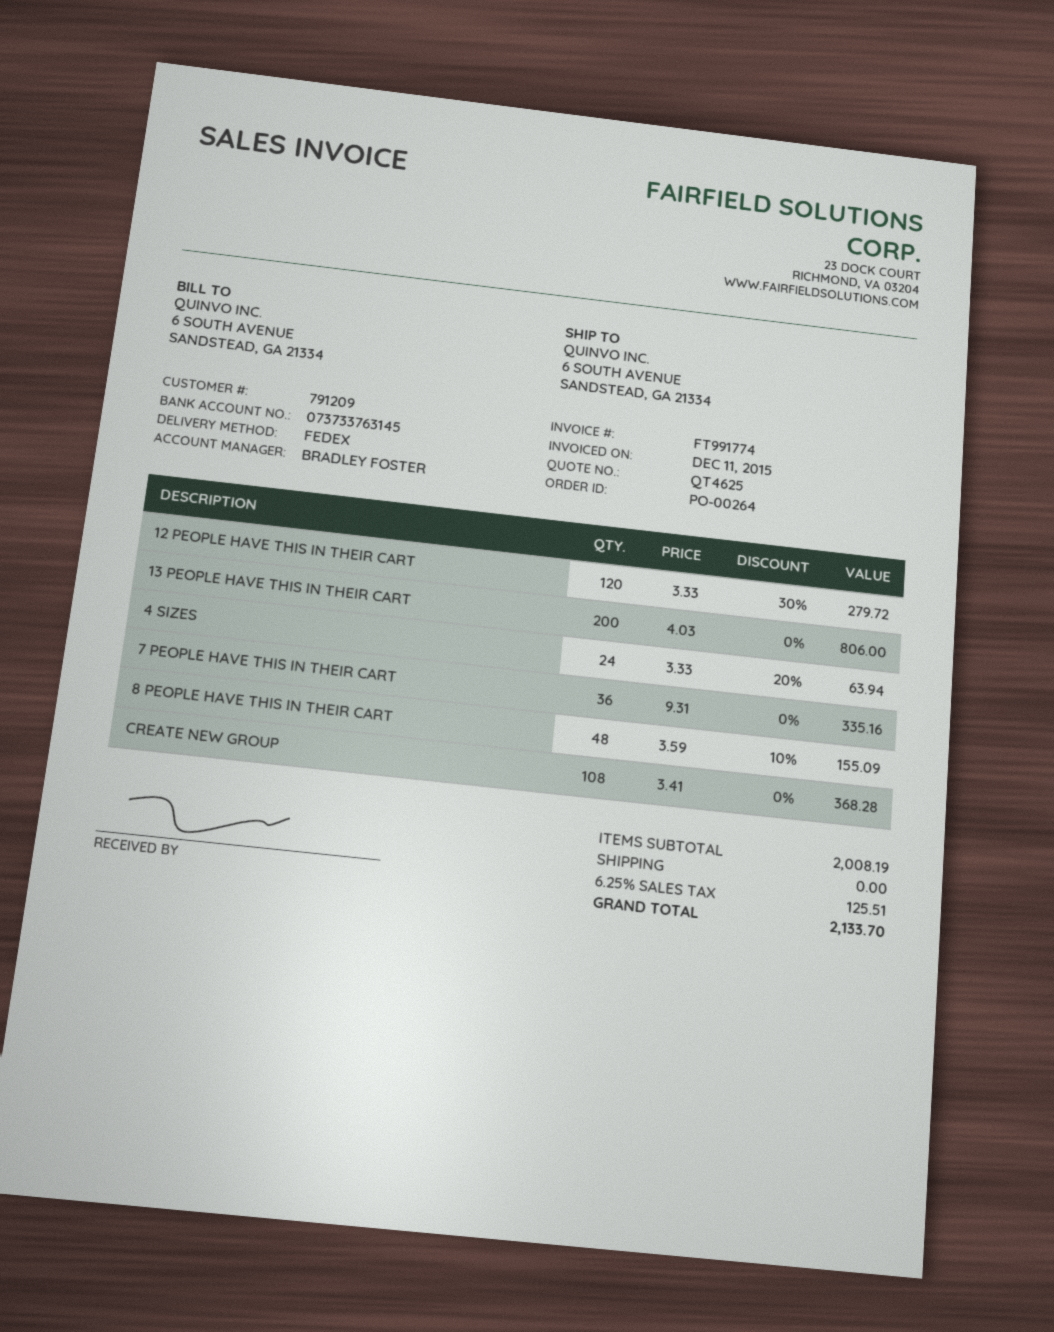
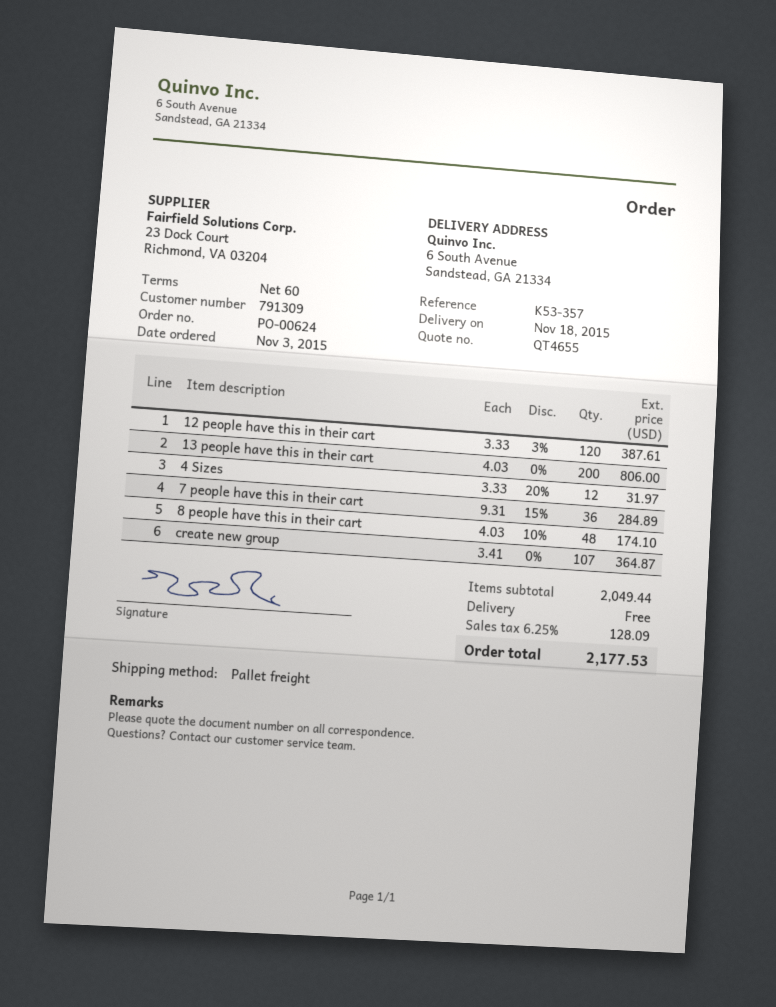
quote number: QT4625 -> QT4655
order number: PO-00264 -> PO-00624
customer number: 791209 -> 791309
shipping method: FedEx -> pallet freight
12 PEOPLE HAVE THIS IN THEIR CART: 120 x 3.33 - 30% = 279.72 -> 120 x 3.33 - 3% = 387.61
4 SIZES: 24 x 3.33 - 20% = 63.94 -> 12 x 3.33 - 20% = 31.97
7 PEOPLE HAVE THIS IN THEIR CART: 36 x 9.31 = 335.16 -> 36 x 9.31 - 15% = 284.89
8 PEOPLE HAVE THIS IN THEIR CART: 48 x 3.59 - 10% = 155.09 -> 48 x 4.03 - 10% = 174.10
CREATE NEW GROUP: 108 x 3.41 = 368.28 -> 107 x 3.41 = 364.87
subtotal: 2008.19 -> 2049.44
tax: 6.25% = 125.51 -> 6.25% = 128.09
total: 2133.70 -> 2177.53

